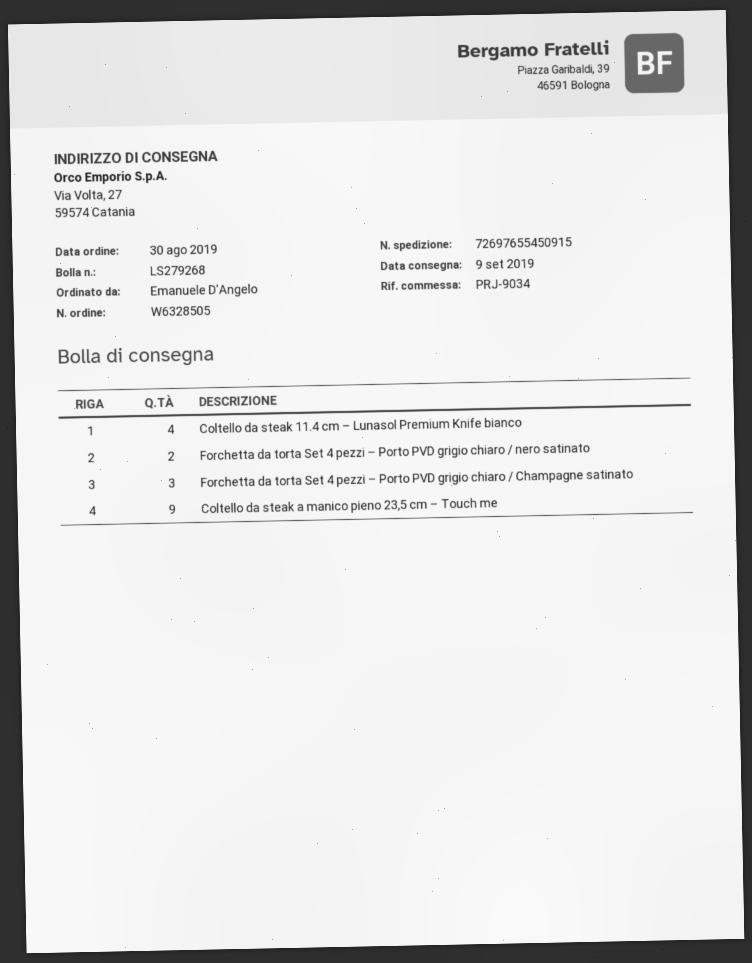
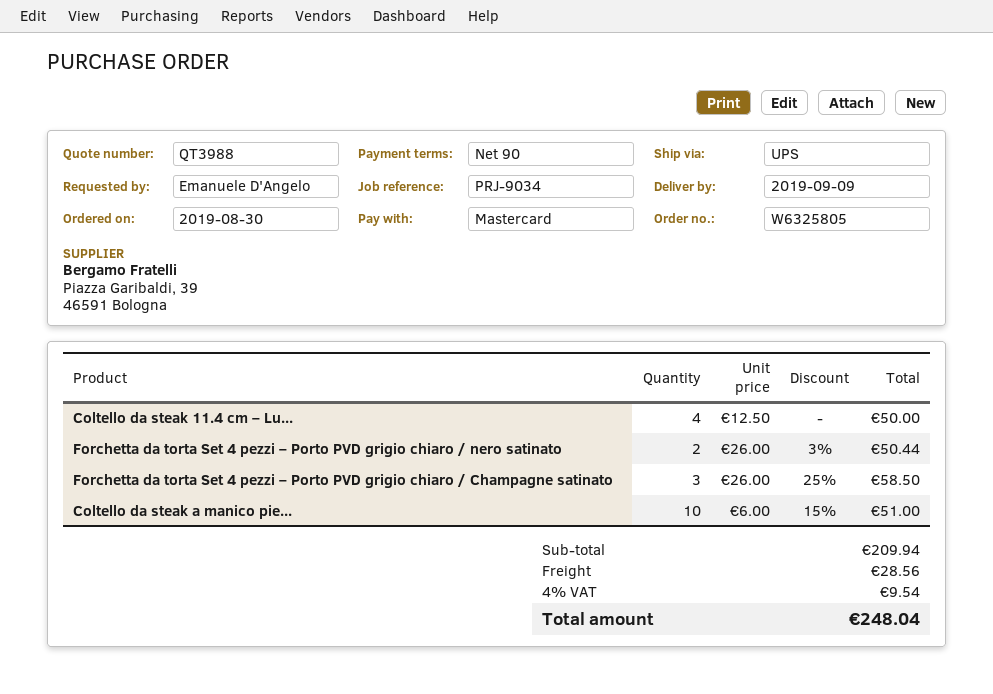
order number: W6328505 -> W6325805
Coltello da steak a manico pieno 23,5 cm – Touch me: 9 -> 10

